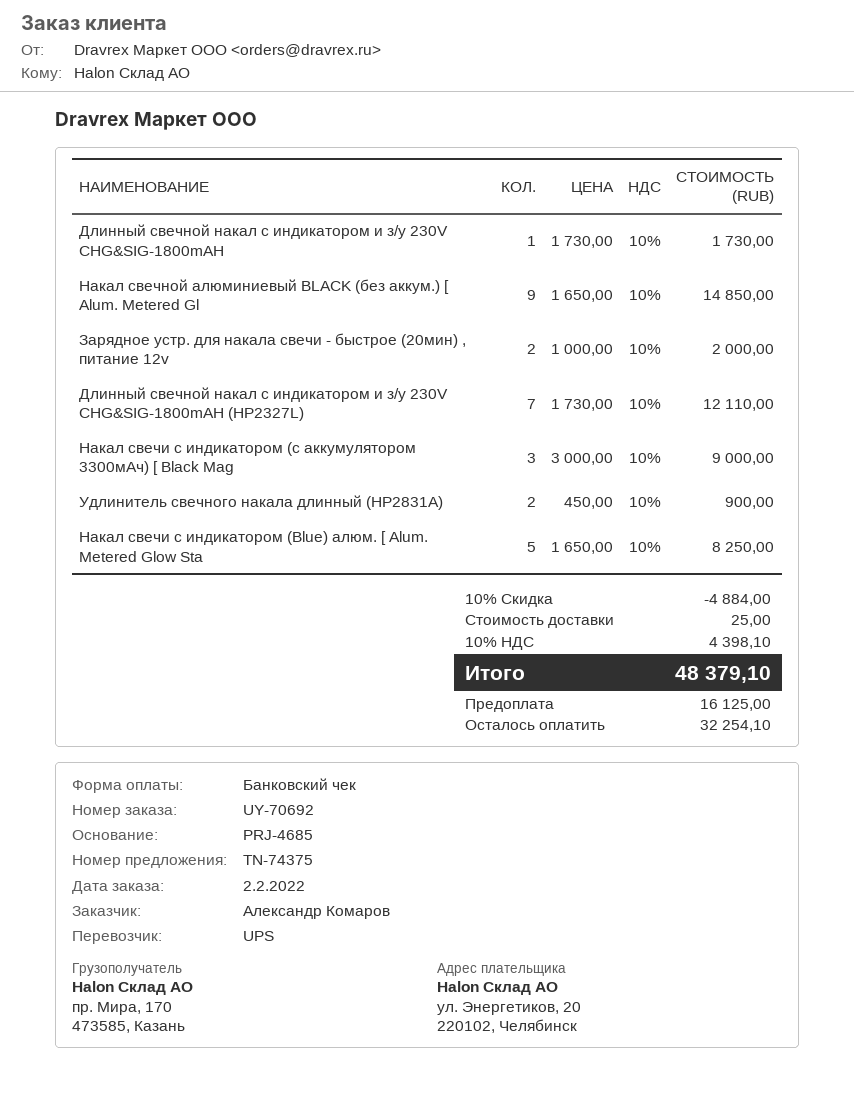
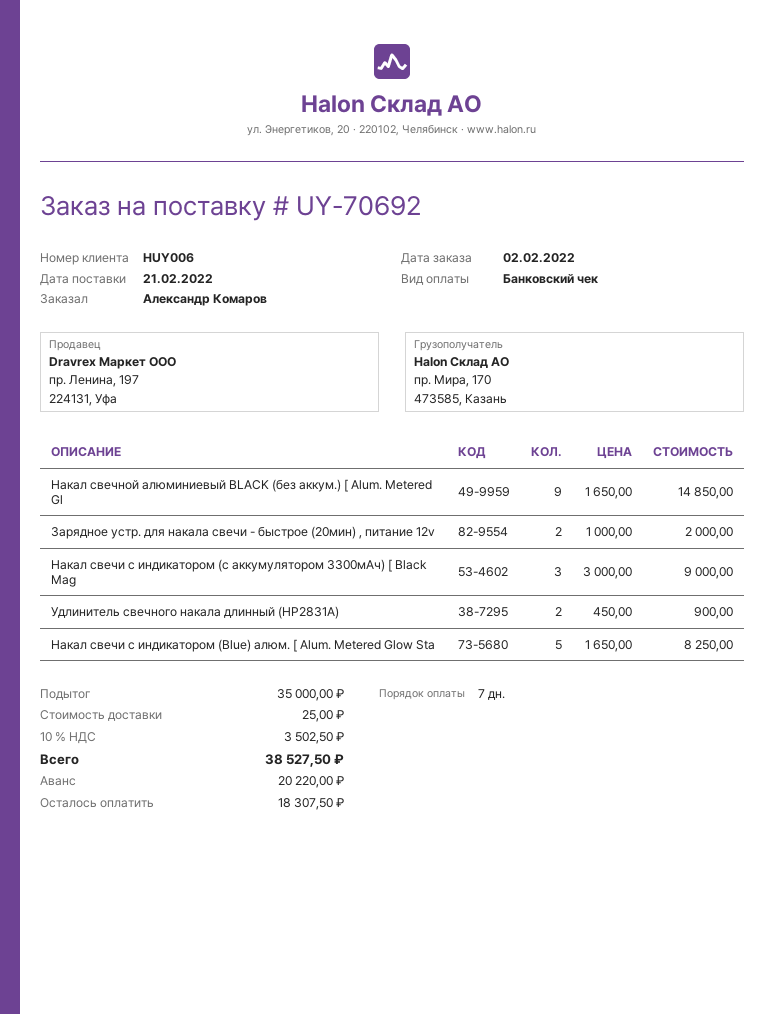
Длинный свечной накал с индикатором и з/у 230V CHG&SIG-1800mAH: 1 x 1730.00 = 1730.00 -> none
Длинный свечной накал с индикатором и з/у 230V CHG&SIG-1800mAH (HP2327L): 7 x 1730.00 = 12110.00 -> none
discount: 10% = 4884.00 -> none
tax: 10% = 4398.10 -> 10% = 3502.50
total: 48379.10 -> 38527.50
deposit: 16125.00 -> 20220.00
balance: 32254.10 -> 18307.50

